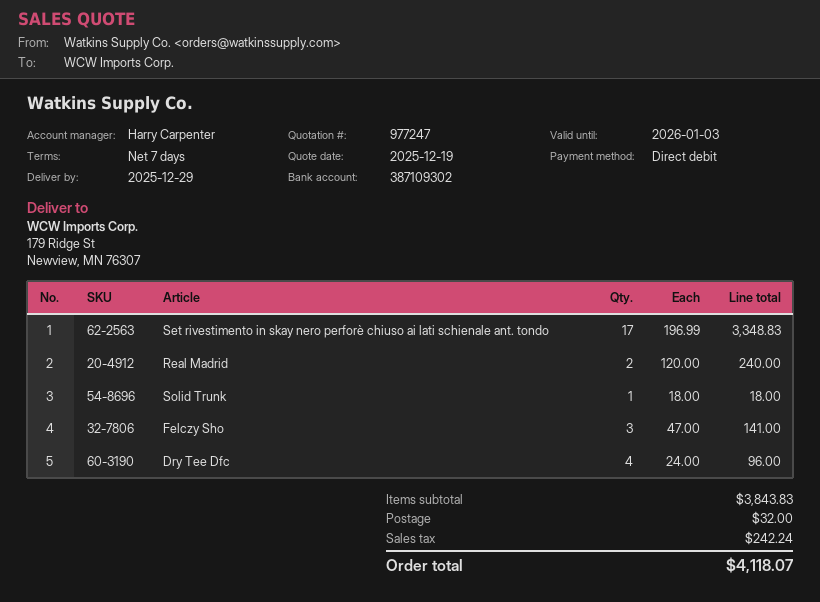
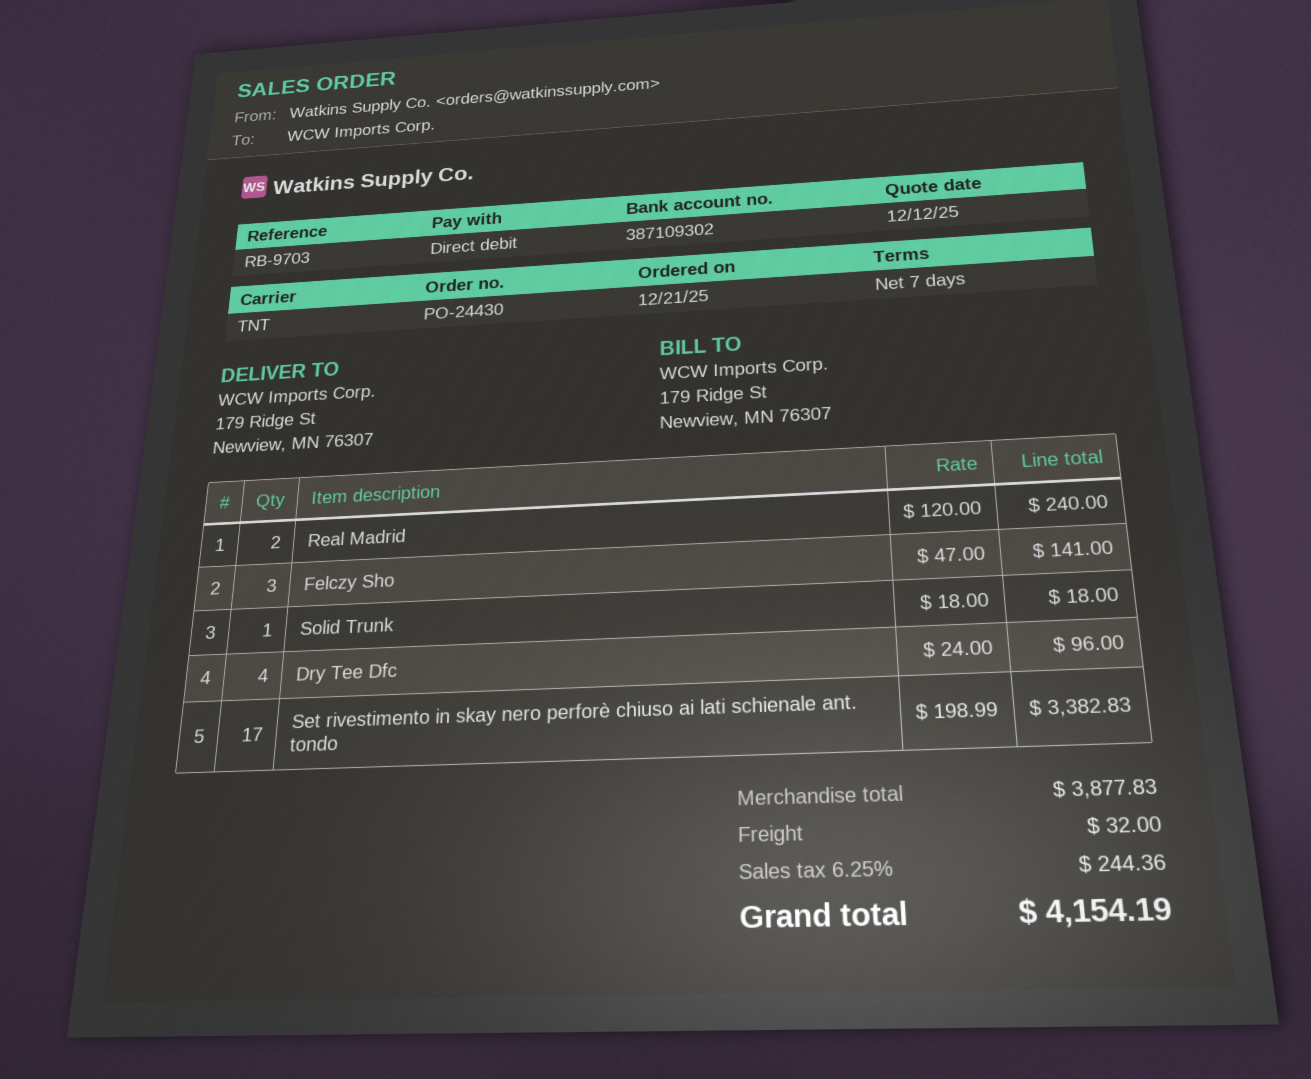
quote date: 2025-12-19 -> 2025-12-12
Set rivestimento in skay nero perforè chiuso ai lati schienale ant. tondo: 17 x 196.99 = 3348.83 -> 17 x 198.99 = 3382.83
subtotal: 3843.83 -> 3877.83
tax: 242.24 -> 244.36
total: 4118.07 -> 4154.19

